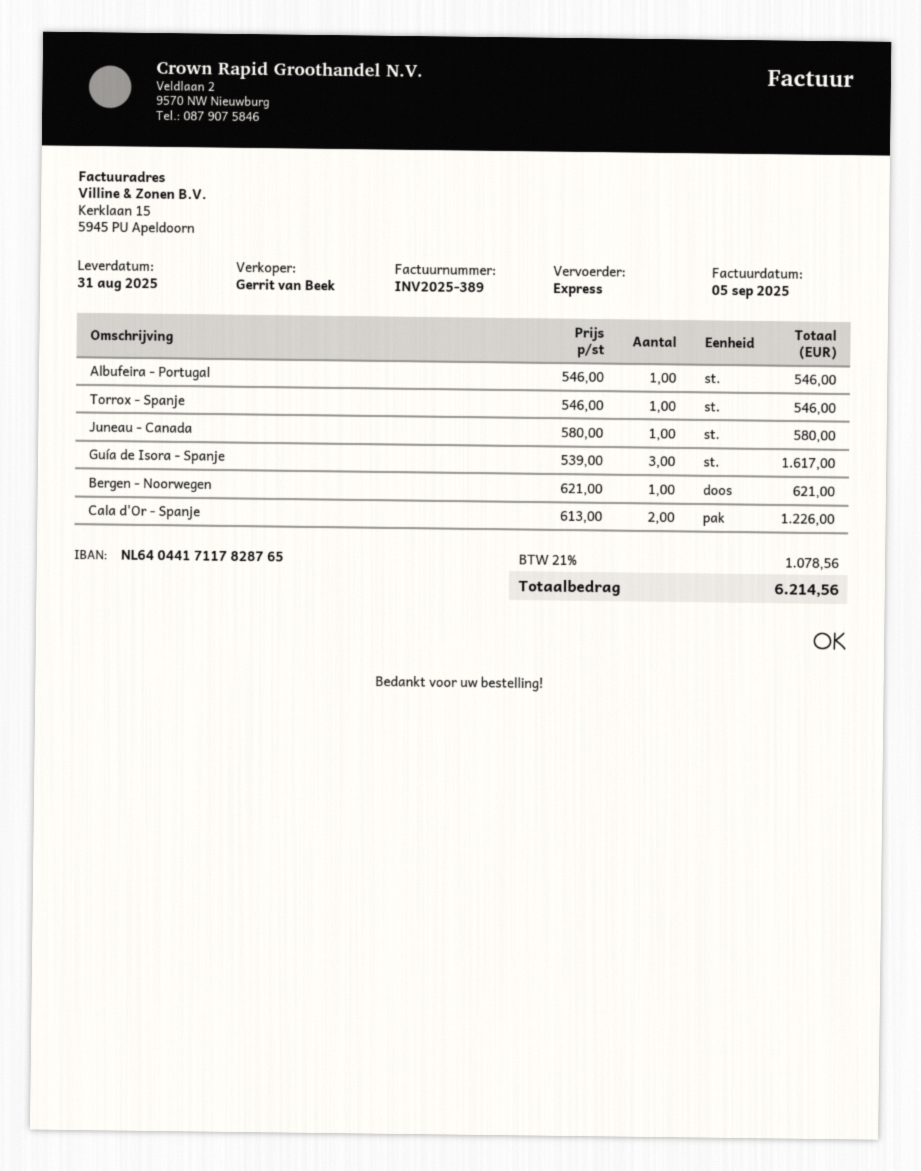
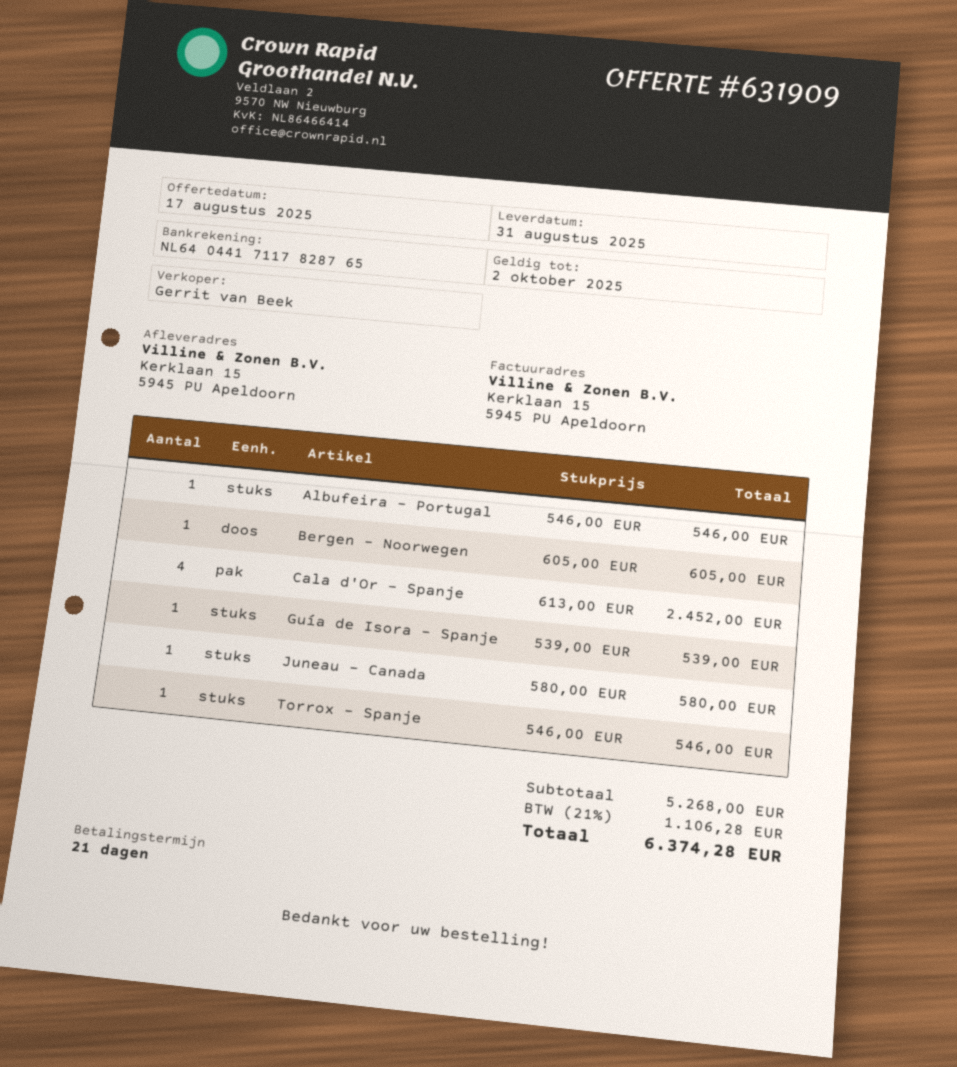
Guía de Isora - Spanje: 3 x 539.00 = 1617.00 -> 1 x 539.00 = 539.00
Bergen - Noorwegen: 1 x 621.00 = 621.00 -> 1 x 605.00 = 605.00
Cala d'Or - Spanje: 2 x 613.00 = 1226.00 -> 4 x 613.00 = 2452.00
tax: 21% = 1078.56 -> 21% = 1106.28
total: 6214.56 -> 6374.28

